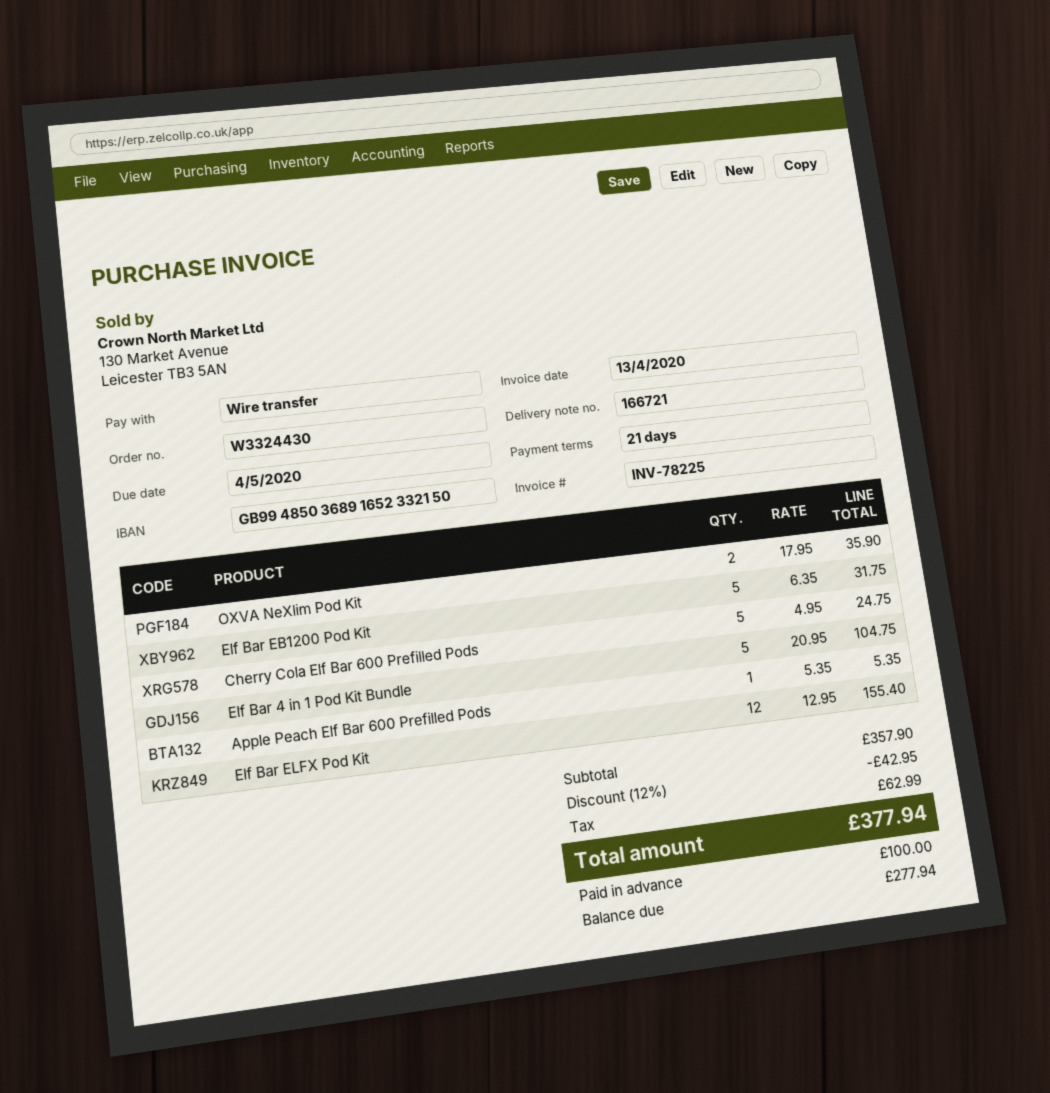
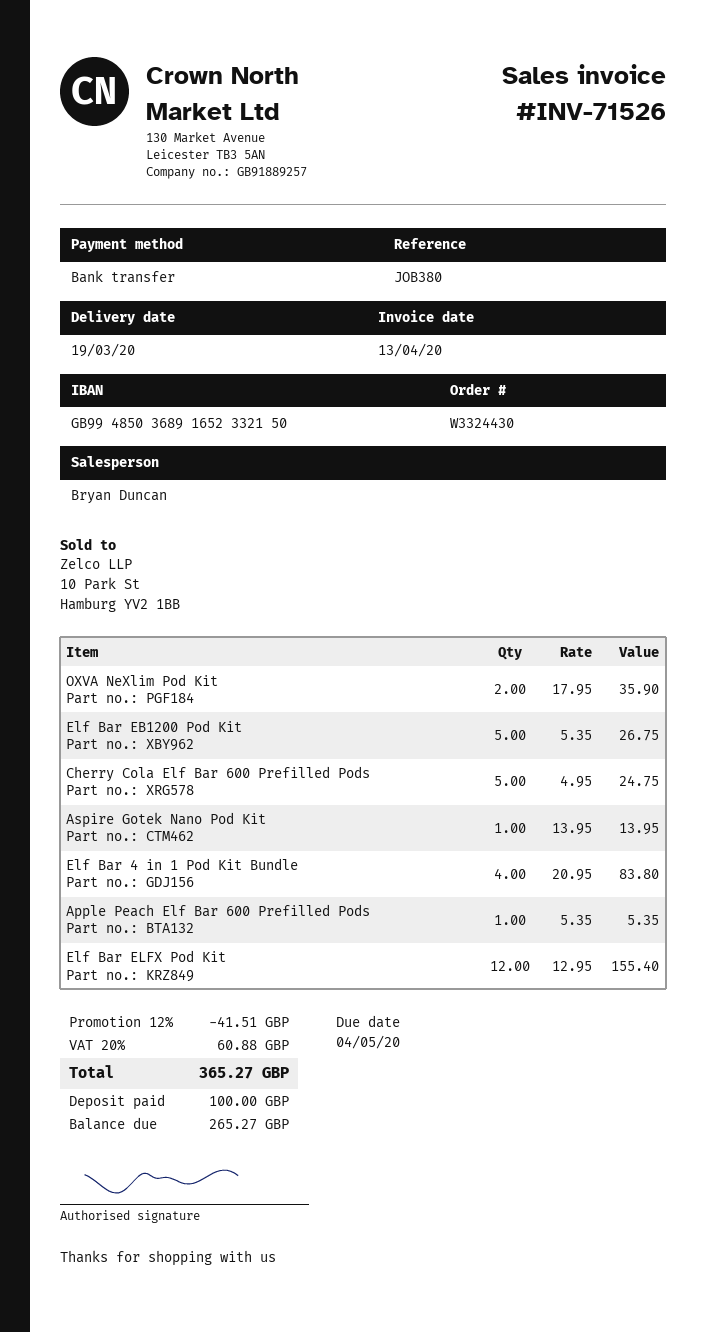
invoice number: INV-78225 -> INV-71526
Elf Bar EB1200 Pod Kit: 5 x 6.35 = 31.75 -> 5 x 5.35 = 26.75
Elf Bar 4 in 1 Pod Kit Bundle: 5 x 20.95 = 104.75 -> 4 x 20.95 = 83.80
Aspire Gotek Nano Pod Kit: none -> 1 x 13.95 = 13.95
discount: 12% = 42.95 -> 12% = 41.51
tax: 62.99 -> 60.88
total: 377.94 -> 365.27
balance: 277.94 -> 265.27

